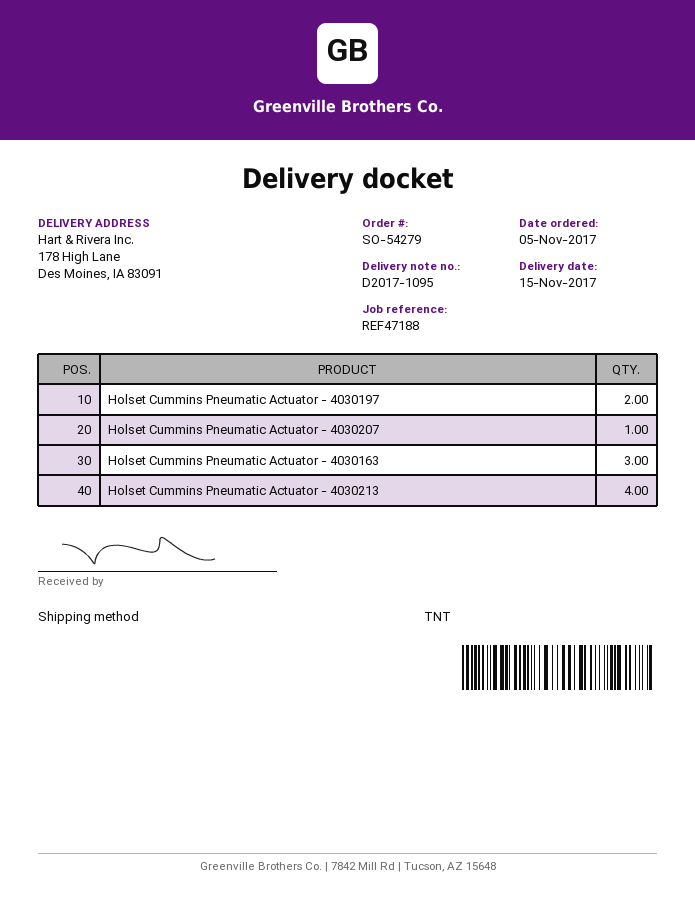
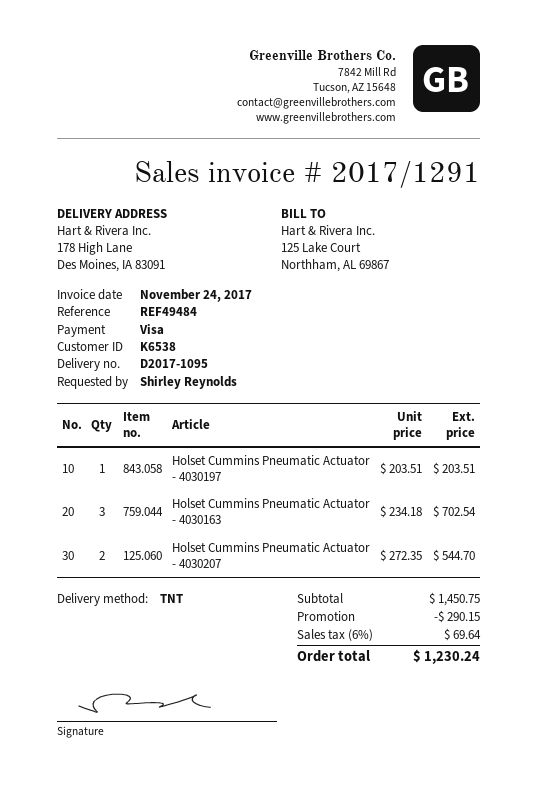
reference: REF47188 -> REF49484
Holset Cummins Pneumatic Actuator - 4030197: 2 -> 1
Holset Cummins Pneumatic Actuator - 4030207: 1 -> 2
Holset Cummins Pneumatic Actuator - 4030213: 4 -> none

